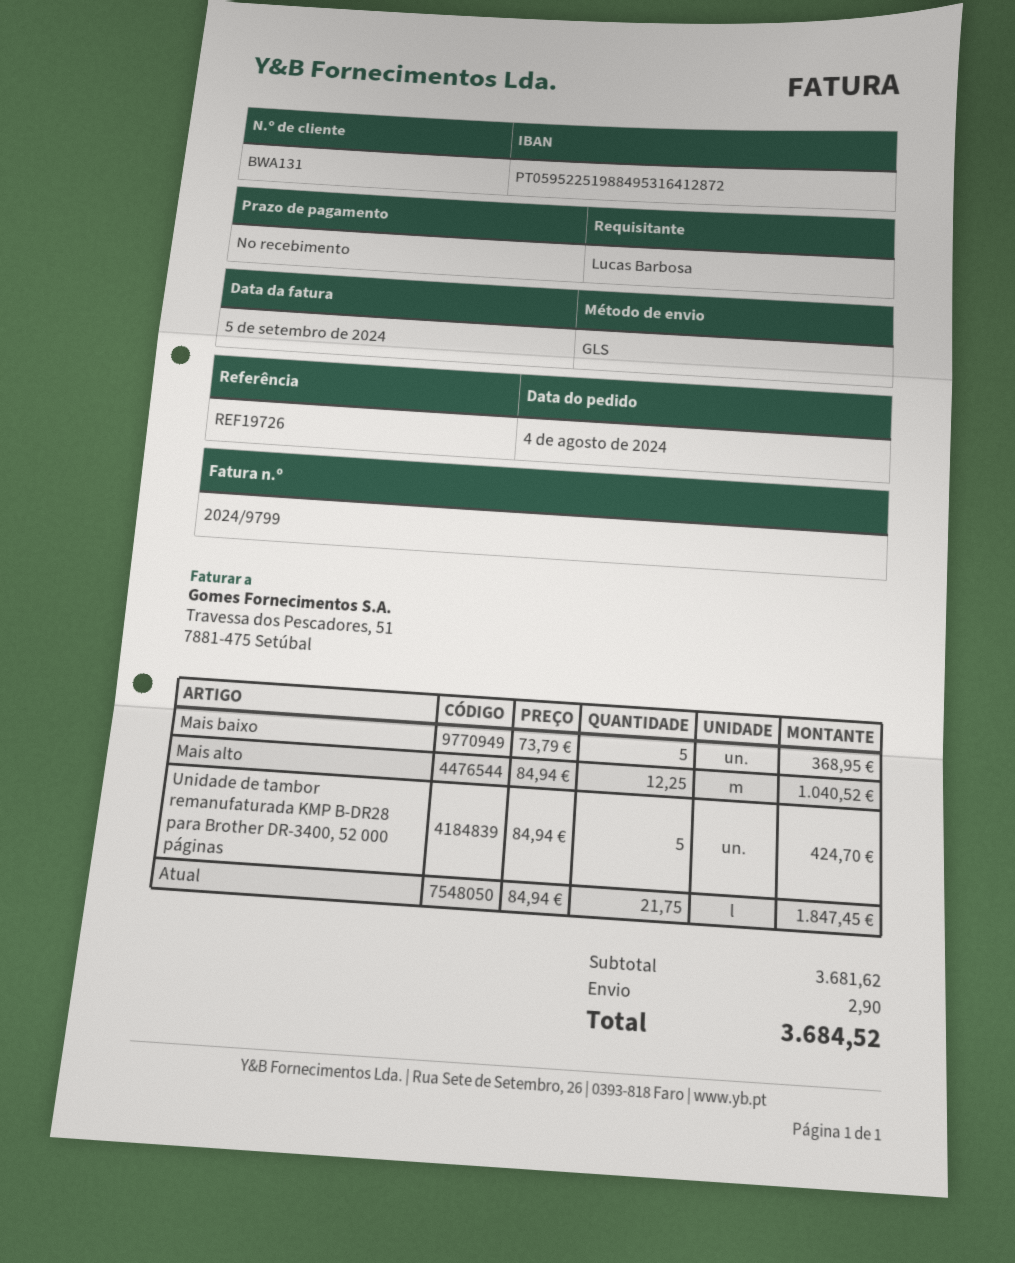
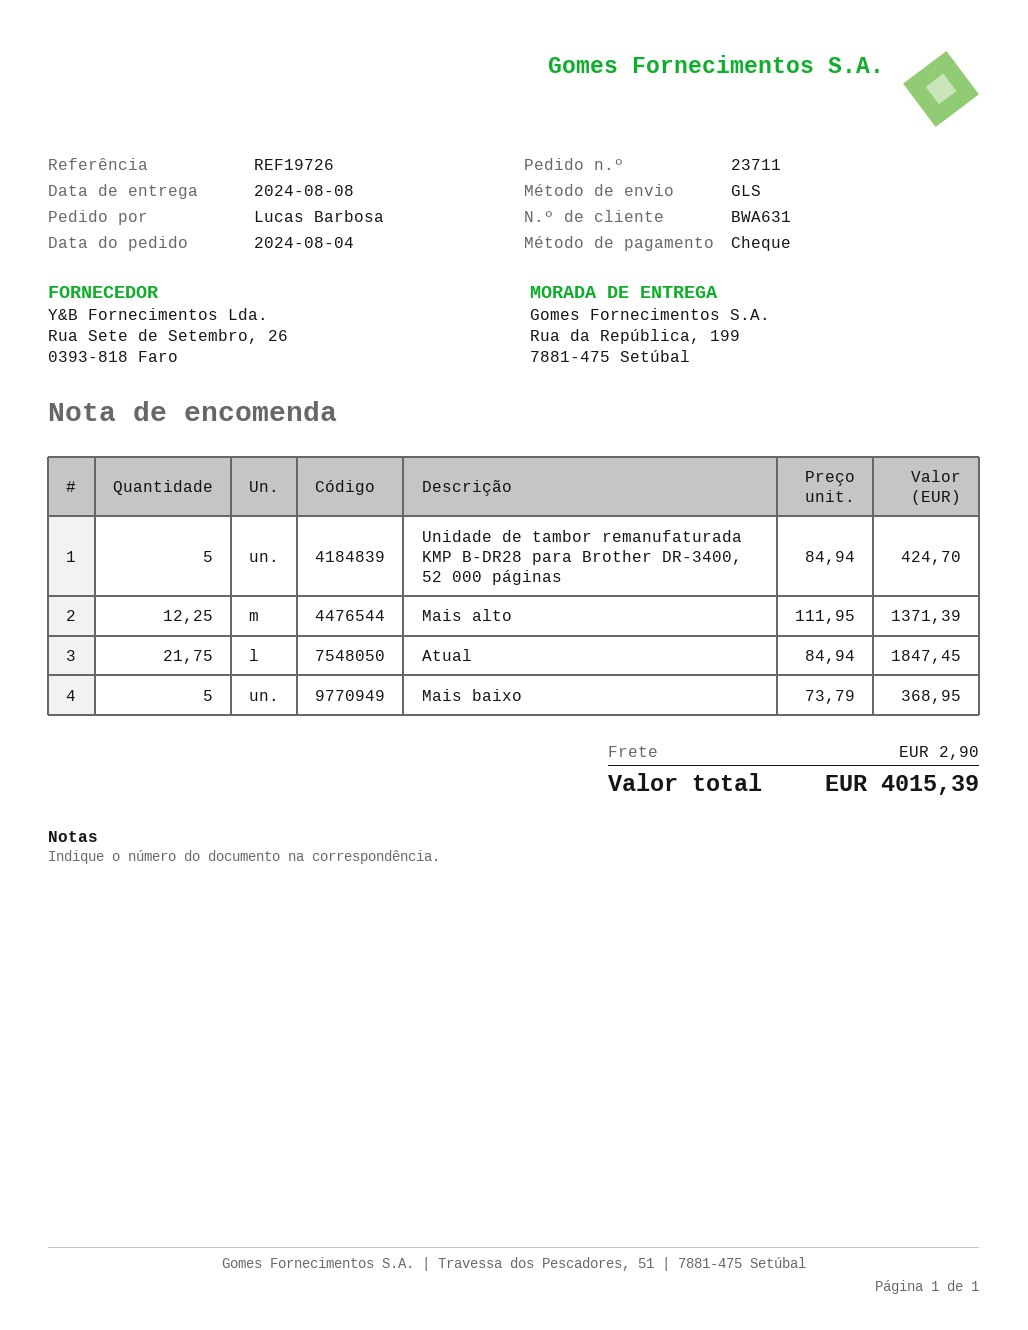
customer number: BWA131 -> BWA631
Mais alto: 12.25 x 84.94 = 1040.52 -> 12.25 x 111.95 = 1371.39
total: 3684.52 -> 4015.39

